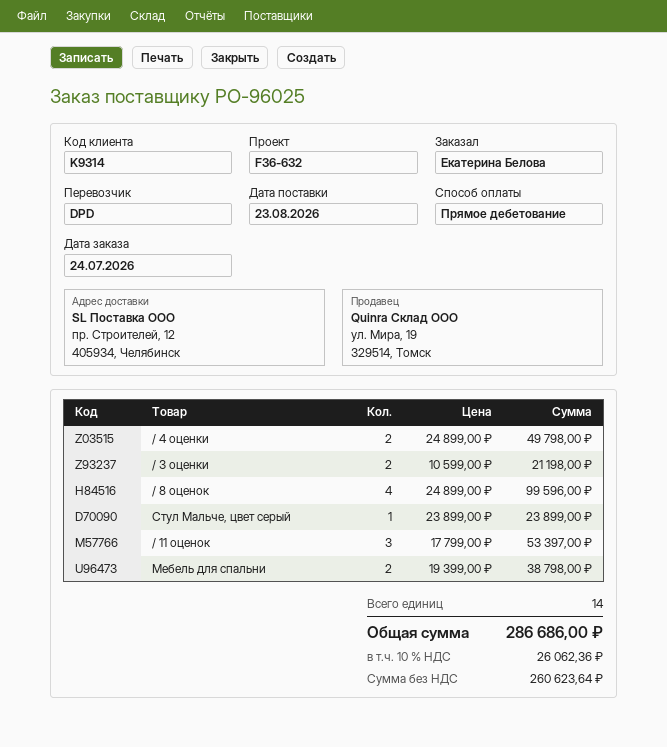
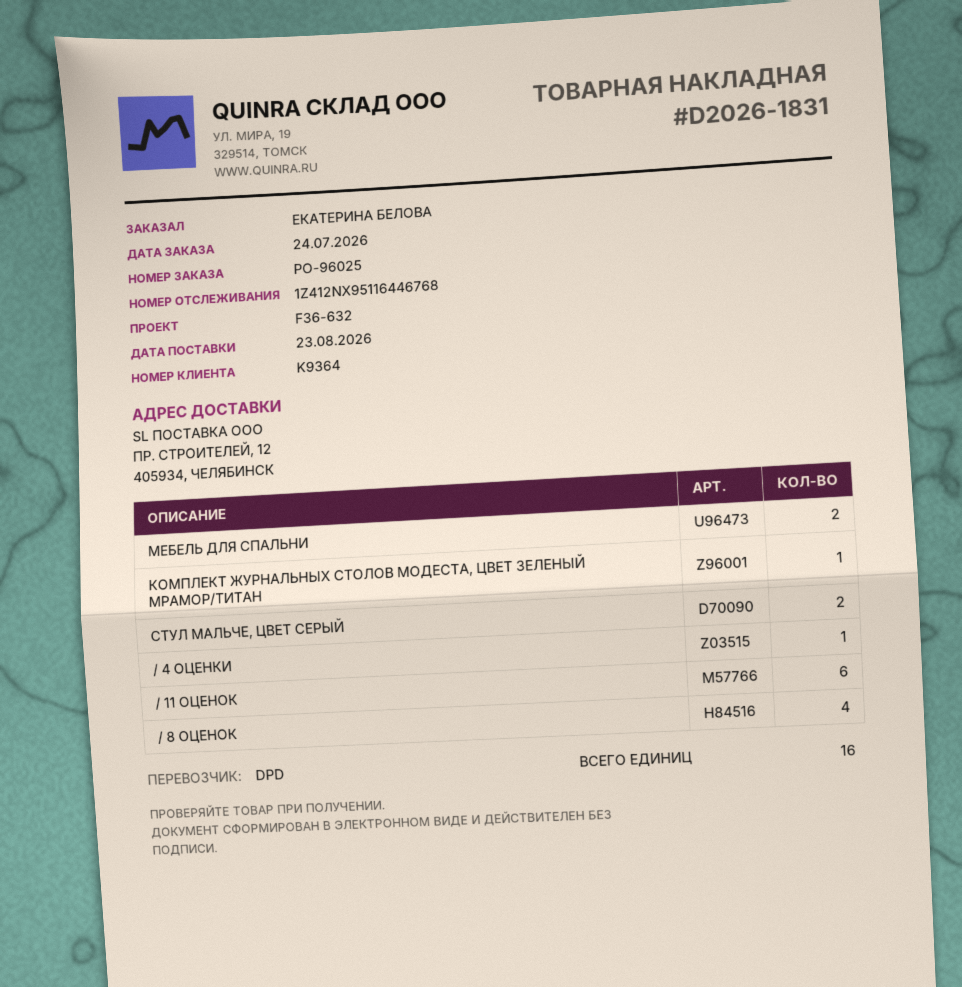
customer number: K9314 -> K9364
/ 4 оценки: 2 -> 1
/ 3 оценки: 2 -> none
Стул Мальче, цвет серый: 1 -> 2
/ 11 оценок: 3 -> 6
КОМПЛЕКТ ЖУРНАЛЬНЫХ СТОЛОВ МОДЕСТА, ЦВЕТ ЗЕЛЕНЫЙ МРАМОР/ТИТАН: none -> 1
total quantity: 14 -> 16

